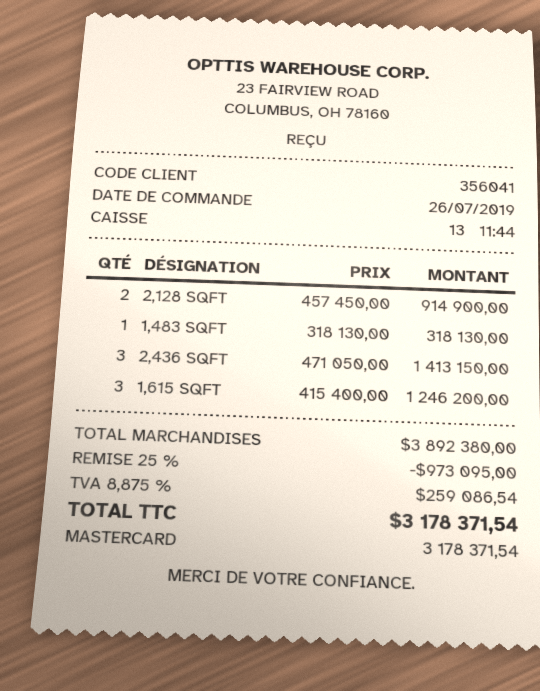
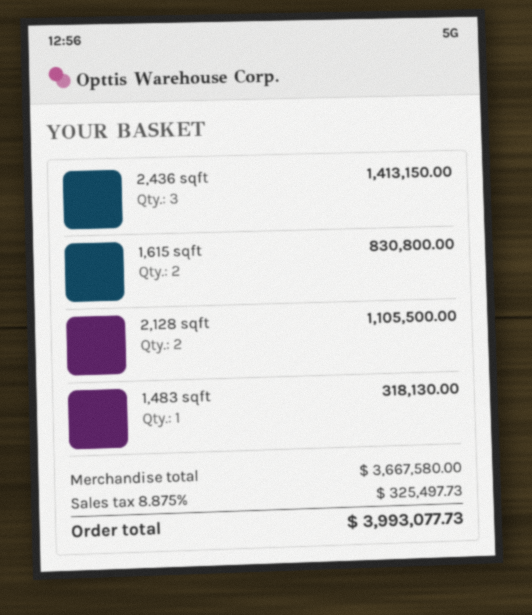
2,128 SQFT: 2 for 914900.00 -> 2 for 1105500.00
1,615 SQFT: 3 for 1246200.00 -> 2 for 830800.00
subtotal: 3892380.00 -> 3667580.00
discount: 25% = 973095.00 -> none
tax: 8.875% = 259086.54 -> 8.875% = 325497.73
total: 3178371.54 -> 3993077.73

